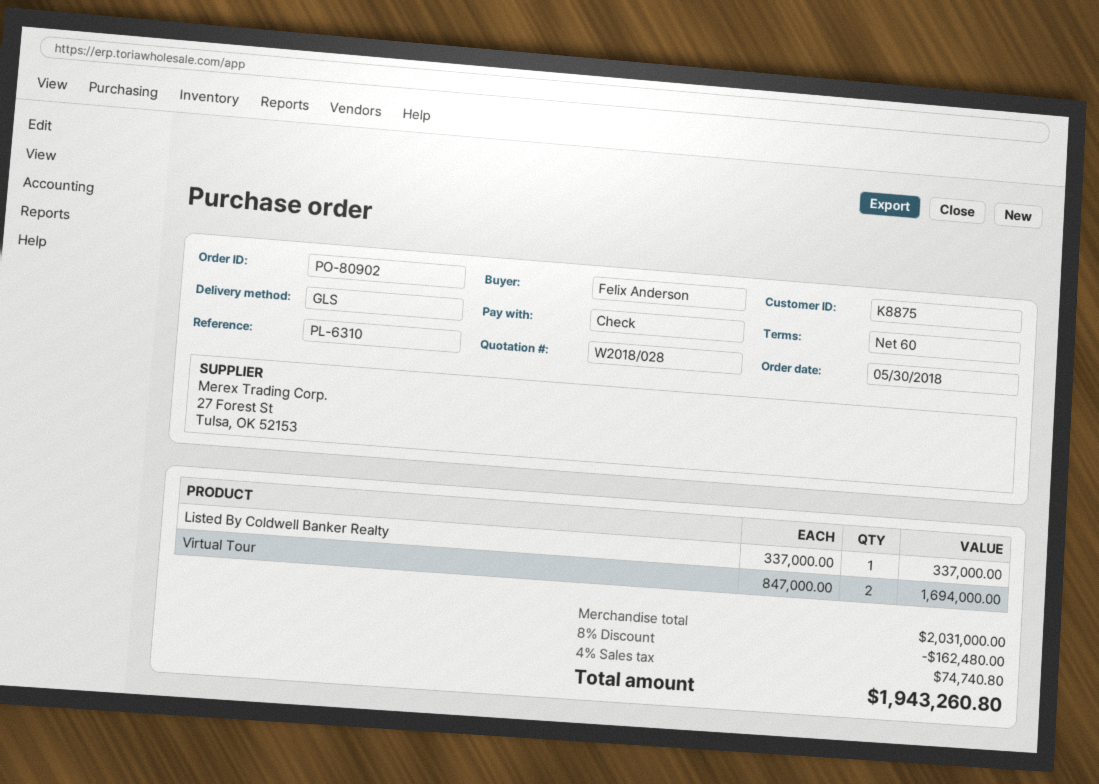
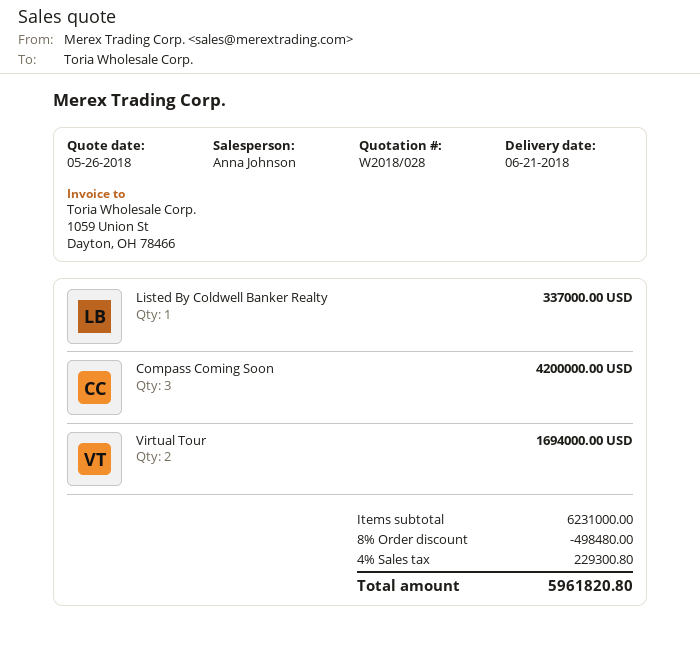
Compass Coming Soon: none -> 3 for 4200000.00
subtotal: 2031000.00 -> 6231000.00
discount: 8% = 162480.00 -> 8% = 498480.00
tax: 4% = 74740.80 -> 4% = 229300.80
total: 1943260.80 -> 5961820.80

